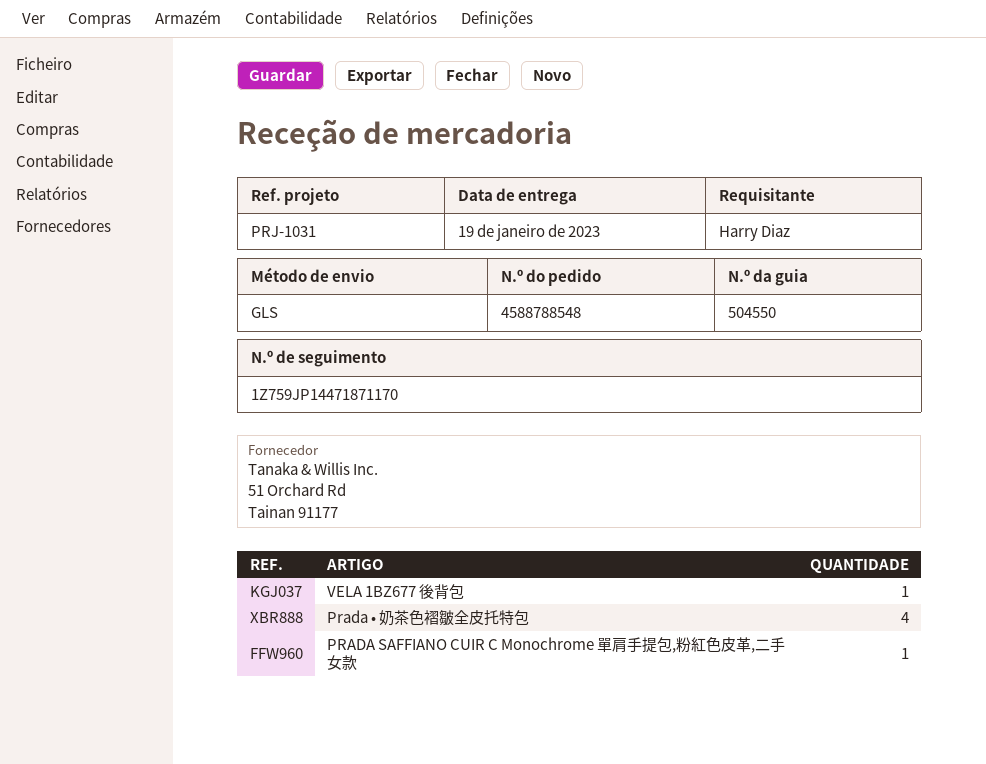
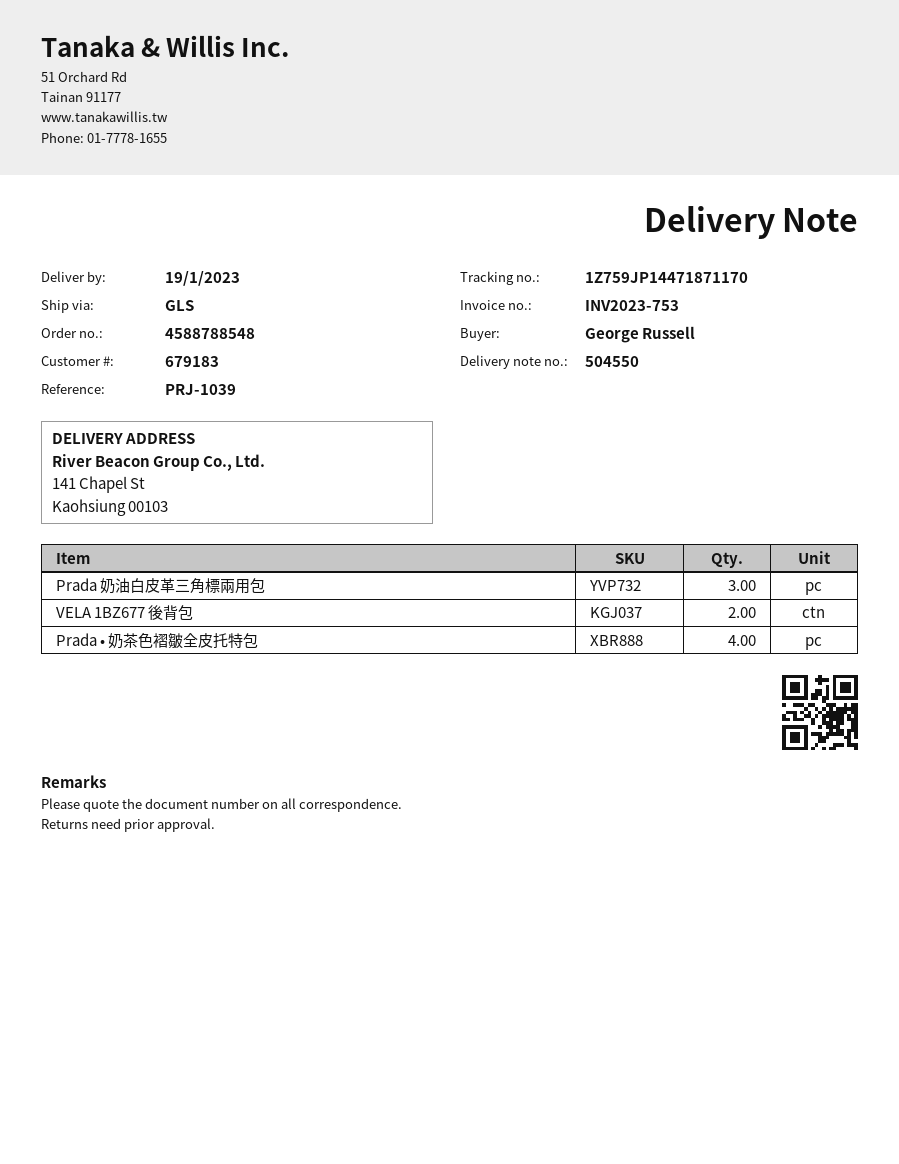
reference: PRJ-1031 -> PRJ-1039
ordered by: Harry Diaz -> George Russell
VELA 1BZ677 後背包: 1 -> 2
PRADA SAFFIANO CUIR C Monochrome 單肩手提包,粉紅色皮革,二手女款: 1 -> none
Prada 奶油白皮革三角標兩用包: none -> 3

